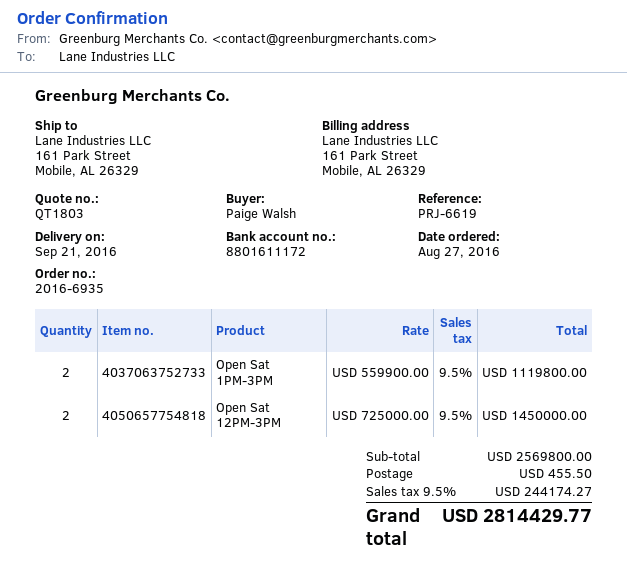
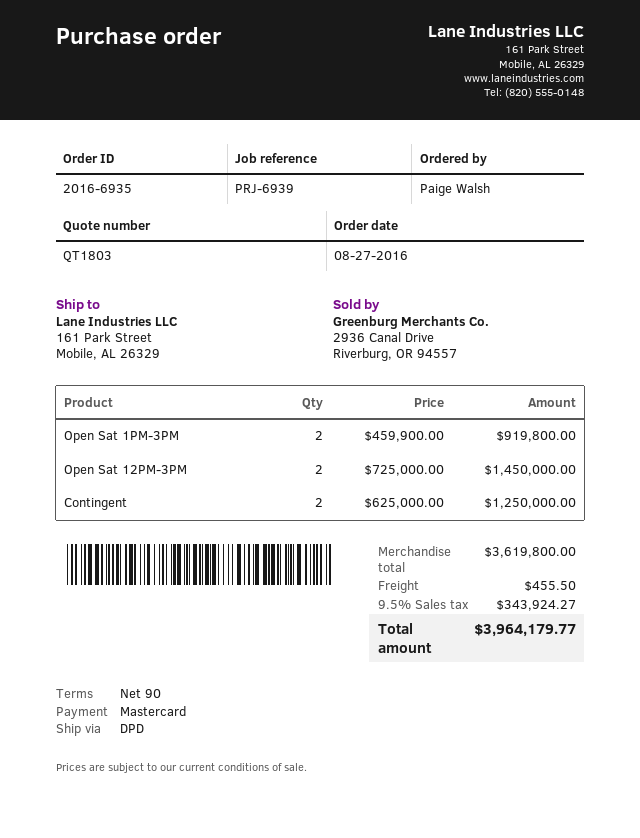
reference: PRJ-6619 -> PRJ-6939
Open Sat 1PM-3PM: 2 x 559900.00 = 1119800.00 -> 2 x 459900.00 = 919800.00
Contingent: none -> 2 x 625000.00 = 1250000.00
subtotal: 2569800.00 -> 3619800.00
tax: 9.5% = 244174.27 -> 9.5% = 343924.27
total: 2814429.77 -> 3964179.77

